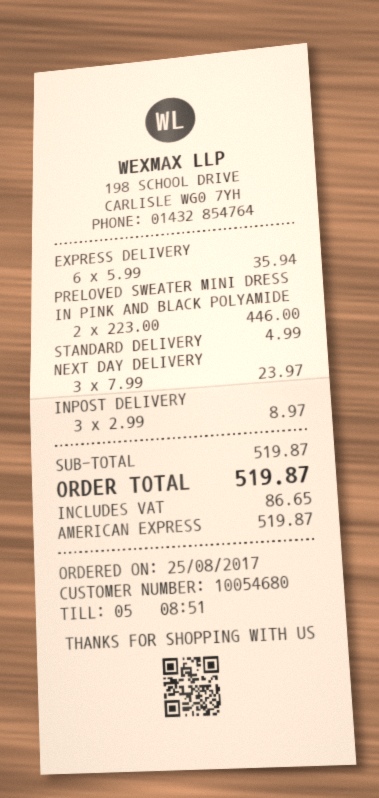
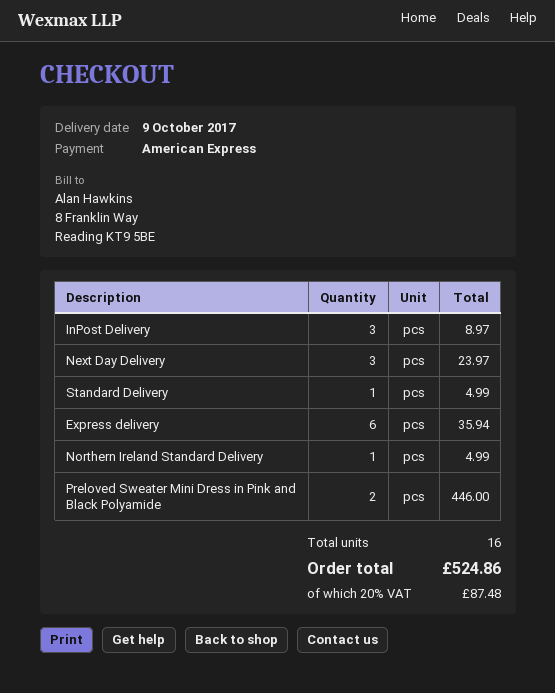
Northern Ireland Standard Delivery: none -> 1 for 4.99
tax: 86.65 -> 87.48
total: 519.87 -> 524.86

